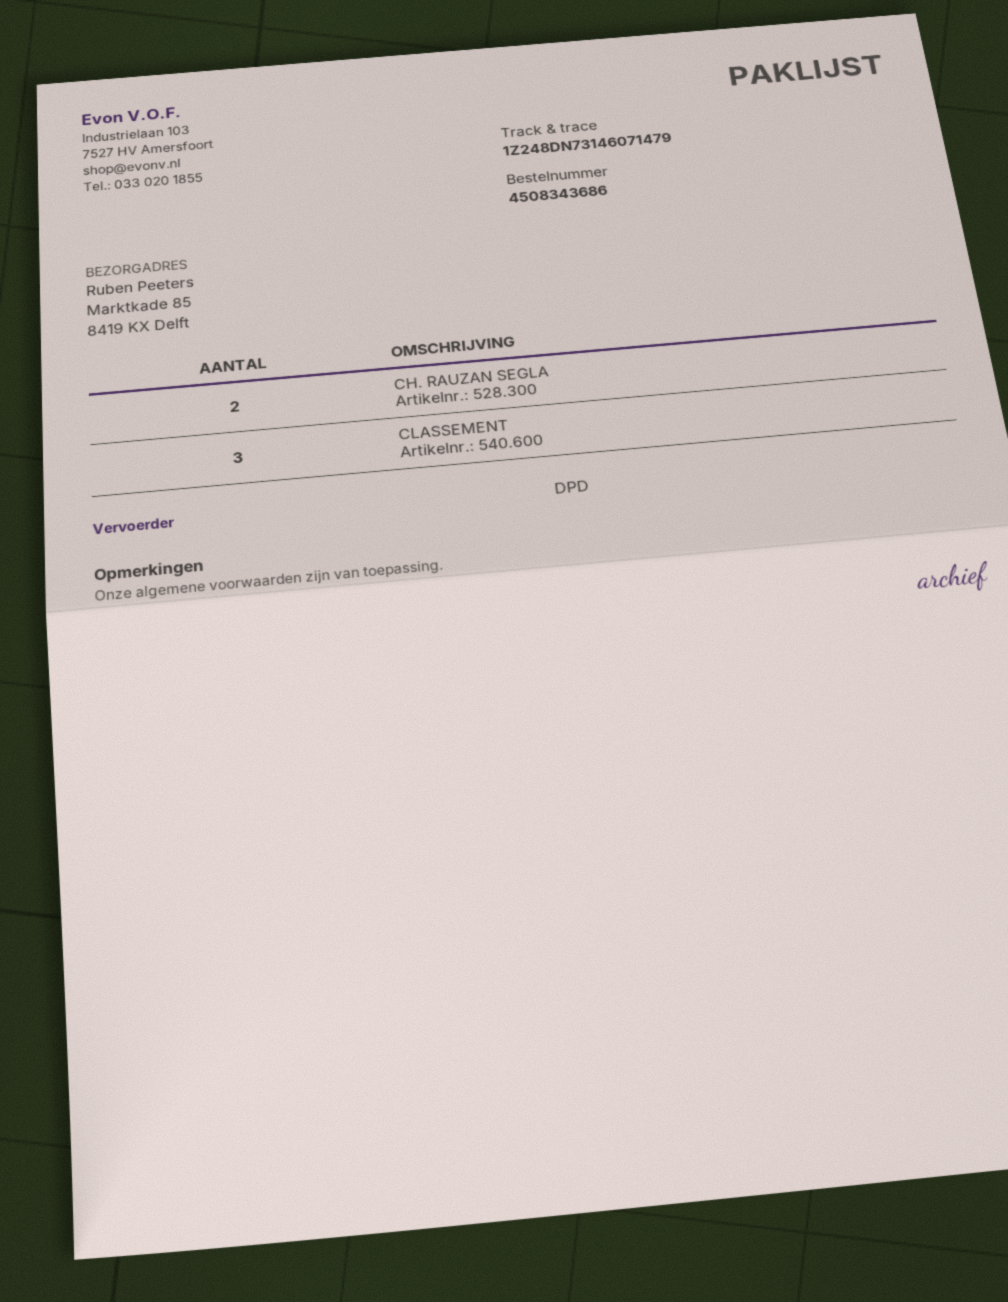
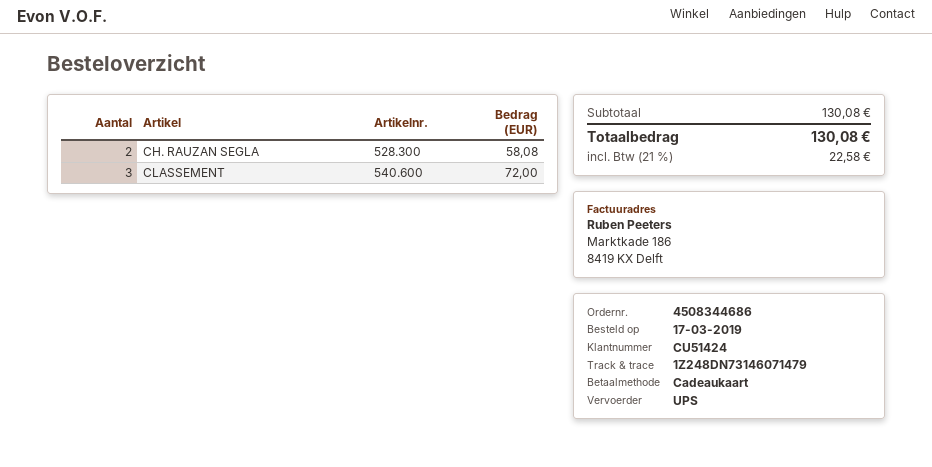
order number: 4508343686 -> 4508344686
shipping method: DPD -> UPS

